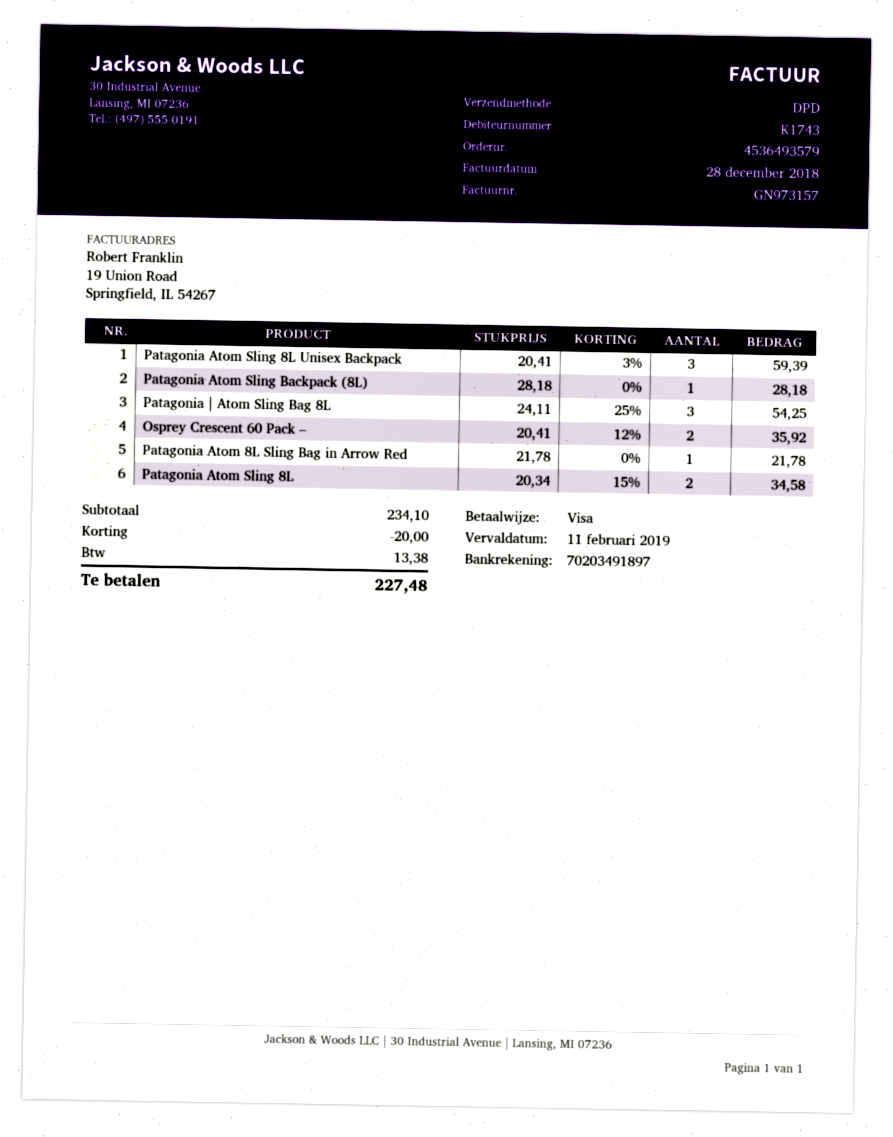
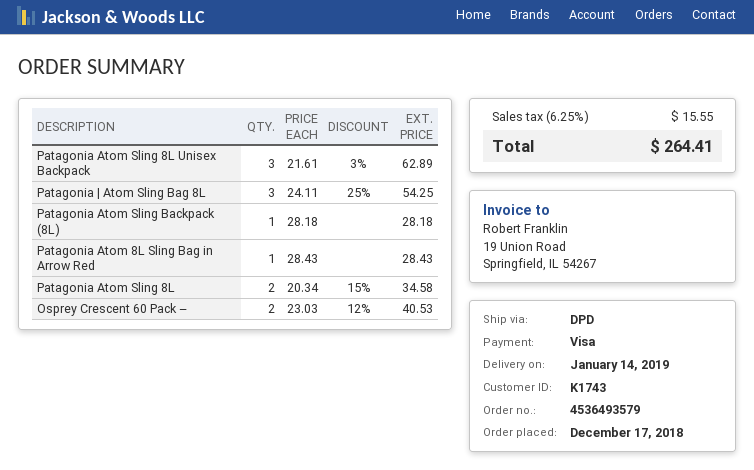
Patagonia Atom Sling 8L Unisex Backpack: 3 x 20.41 - 3% = 59.39 -> 3 x 21.61 - 3% = 62.89
Osprey Crescent 60 Pack –: 2 x 20.41 - 12% = 35.92 -> 2 x 23.03 - 12% = 40.53
Patagonia Atom 8L Sling Bag in Arrow Red: 1 x 21.78 = 21.78 -> 1 x 28.43 = 28.43
discount: 20.00 -> none
tax: 13.38 -> 15.55
total: 227.48 -> 264.41

